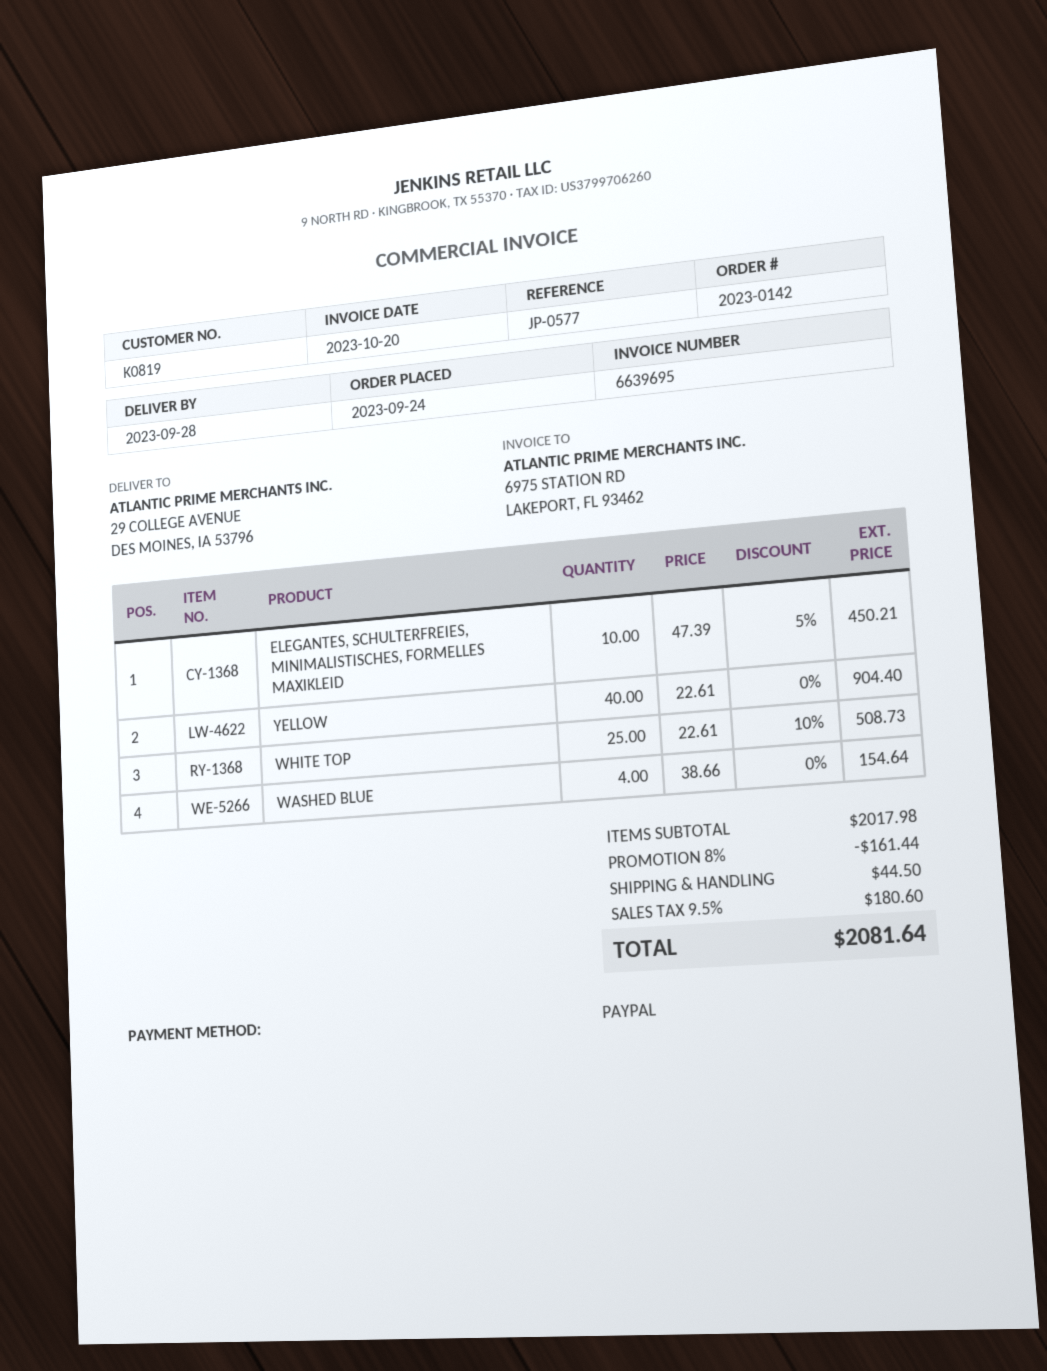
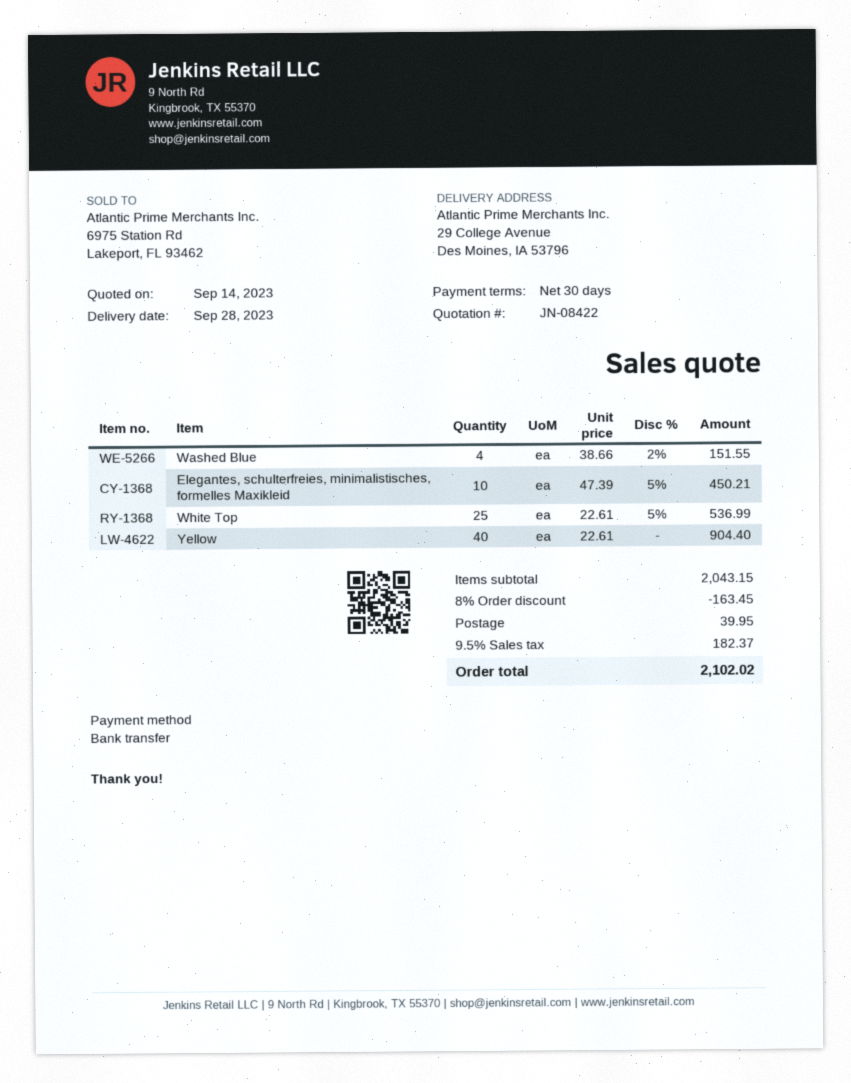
payment method: PayPal -> bank transfer
WHITE TOP: 25 x 22.61 - 10% = 508.73 -> 25 x 22.61 - 5% = 536.99
WASHED BLUE: 4 x 38.66 = 154.64 -> 4 x 38.66 - 2% = 151.55
subtotal: 2017.98 -> 2043.15
discount: 8% = 161.44 -> 8% = 163.45
shipping: 44.50 -> 39.95
tax: 9.5% = 180.60 -> 9.5% = 182.37
total: 2081.64 -> 2102.02

